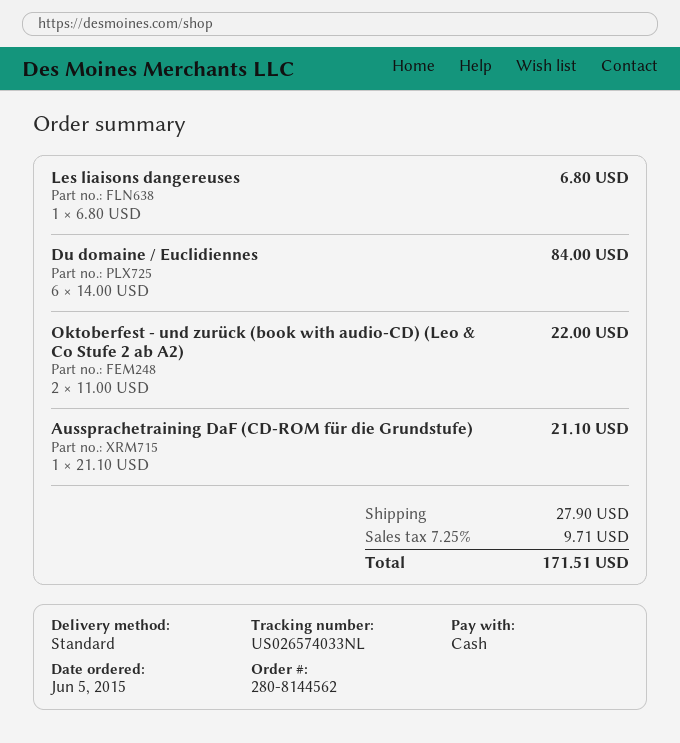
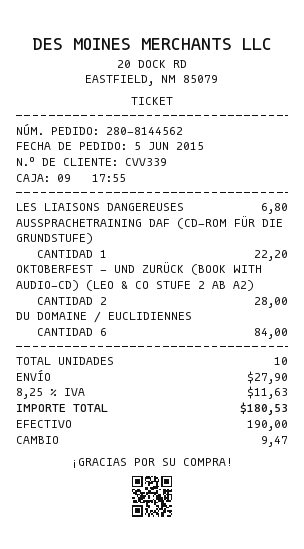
Oktoberfest - und zurück (book with audio-CD) (Leo & Co Stufe 2 ab A2): 2 for 22.00 -> 2 for 28.00
Aussprachetraining DaF (CD-ROM für die Grundstufe): 1 for 21.10 -> 1 for 22.20
tax: 7.25% = 9.71 -> 8.25% = 11.63
total: 171.51 -> 180.53

